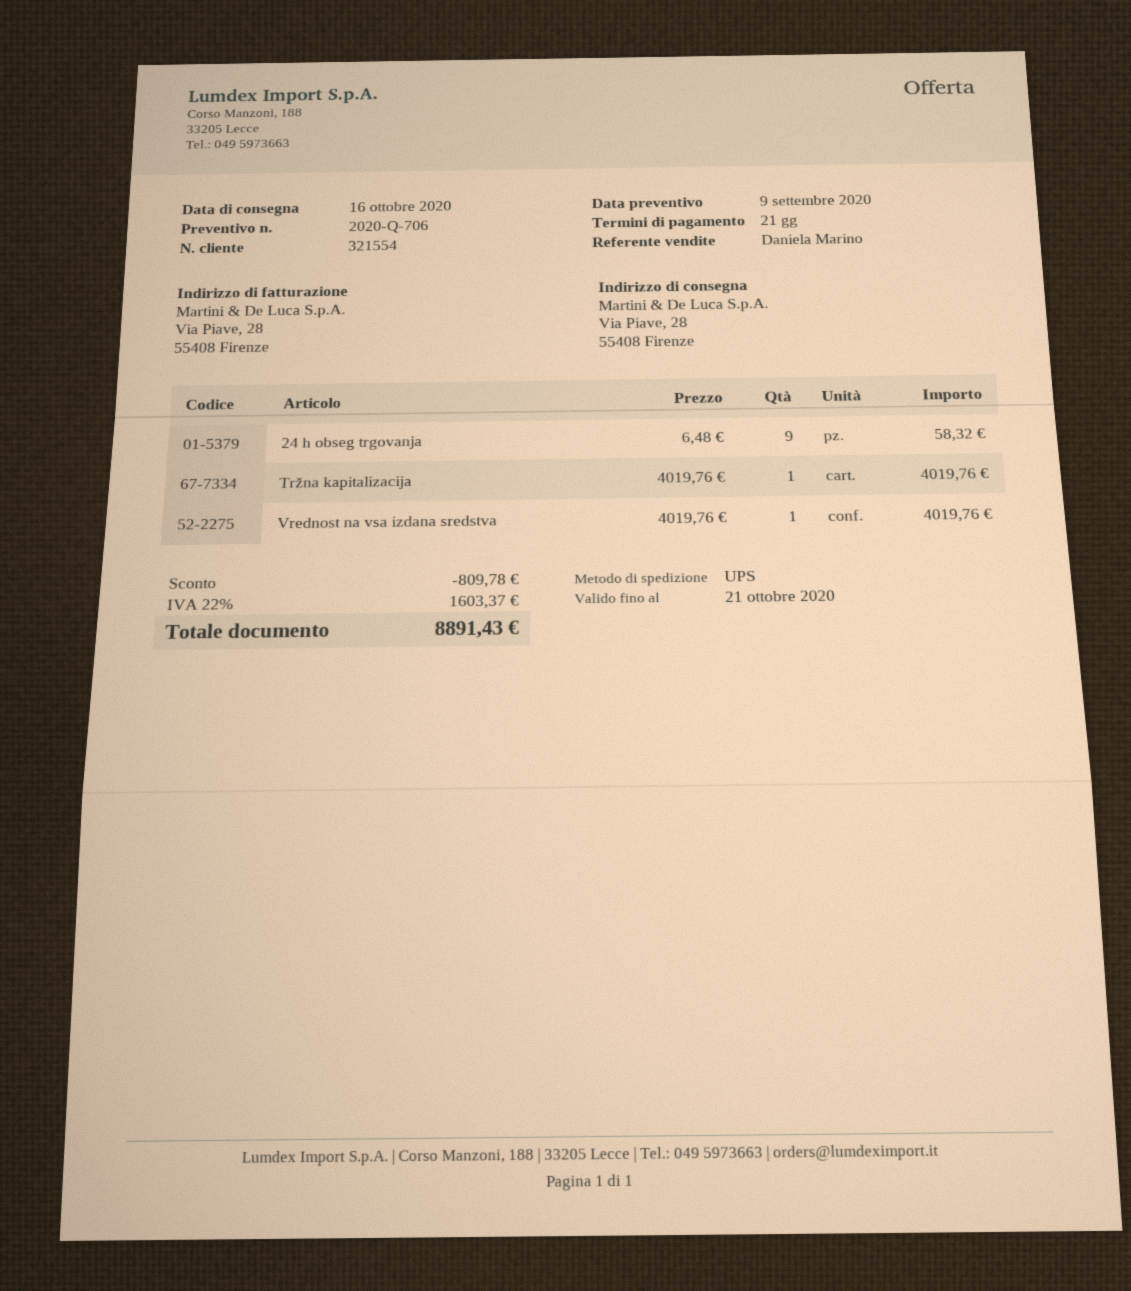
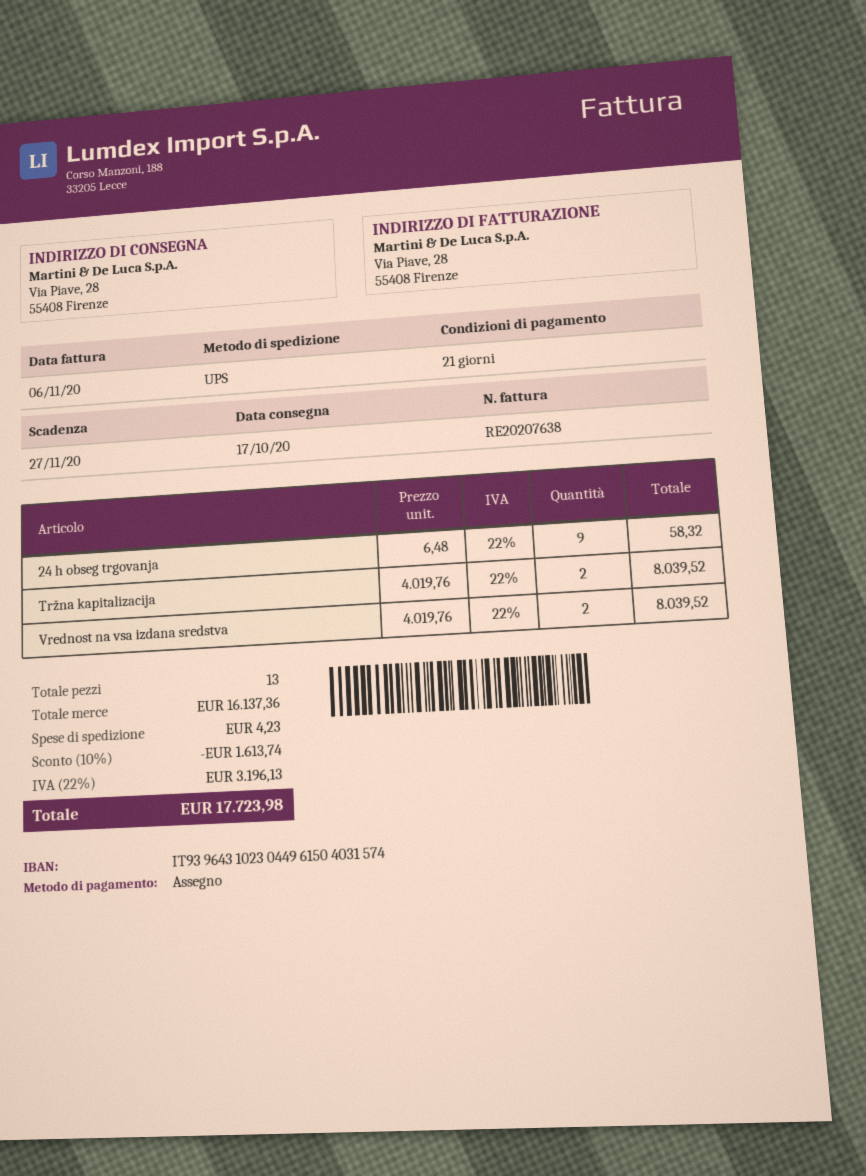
delivery date: 2020-10-16 -> 2020-10-17
Tržna kapitalizacija: 1 x 4019.76 = 4019.76 -> 2 x 4019.76 = 8039.52
Vrednost na vsa izdana sredstva: 1 x 4019.76 = 4019.76 -> 2 x 4019.76 = 8039.52
discount: 809.78 -> 1613.74
shipping: none -> 4.23
tax: 22% = 1603.37 -> 22% = 3196.13
total: 8891.43 -> 17723.98

